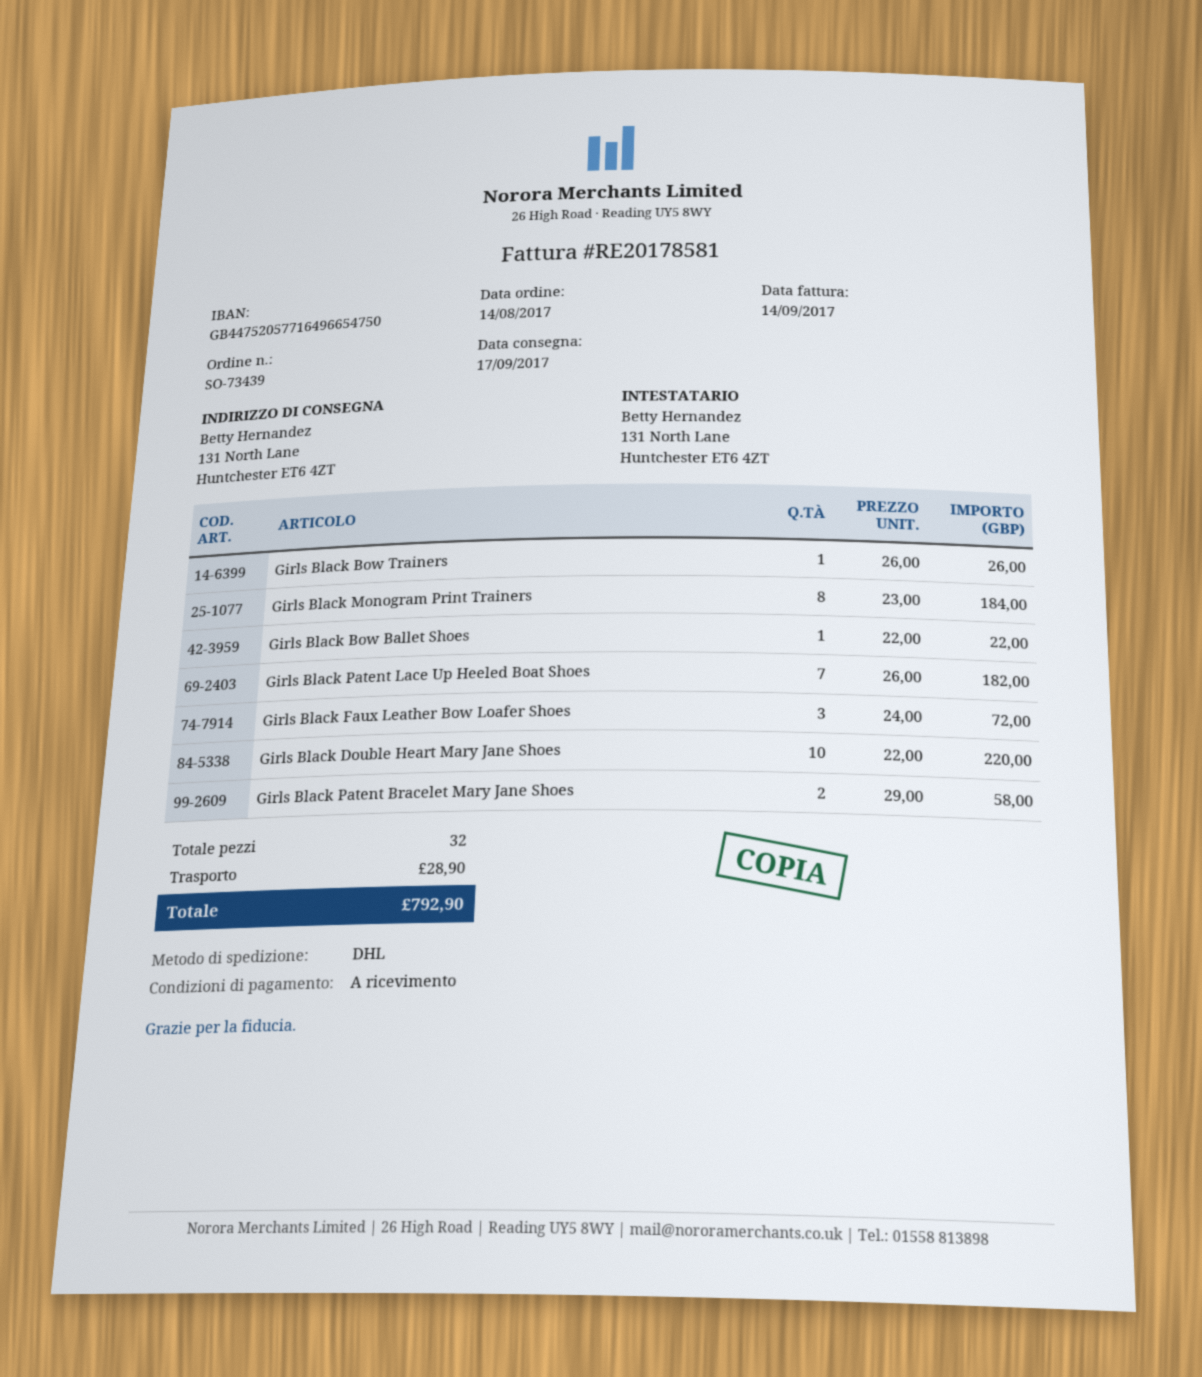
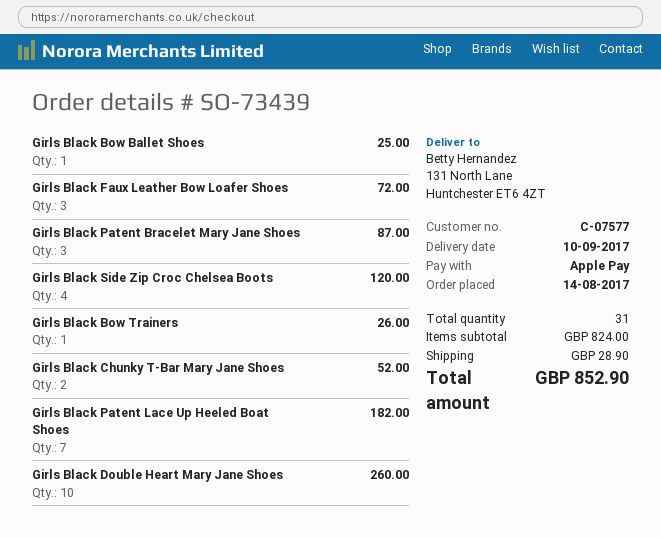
delivery date: 2017-09-17 -> 2017-09-10
Girls Black Monogram Print Trainers: 8 for 184.00 -> none
Girls Black Bow Ballet Shoes: 1 for 22.00 -> 1 for 25.00
Girls Black Double Heart Mary Jane Shoes: 10 for 220.00 -> 10 for 260.00
Girls Black Patent Bracelet Mary Jane Shoes: 2 for 58.00 -> 3 for 87.00
Girls Black Side Zip Croc Chelsea Boots: none -> 4 for 120.00
Girls Black Chunky T-Bar Mary Jane Shoes: none -> 2 for 52.00
total quantity: 32 -> 31
total: 792.90 -> 852.90

